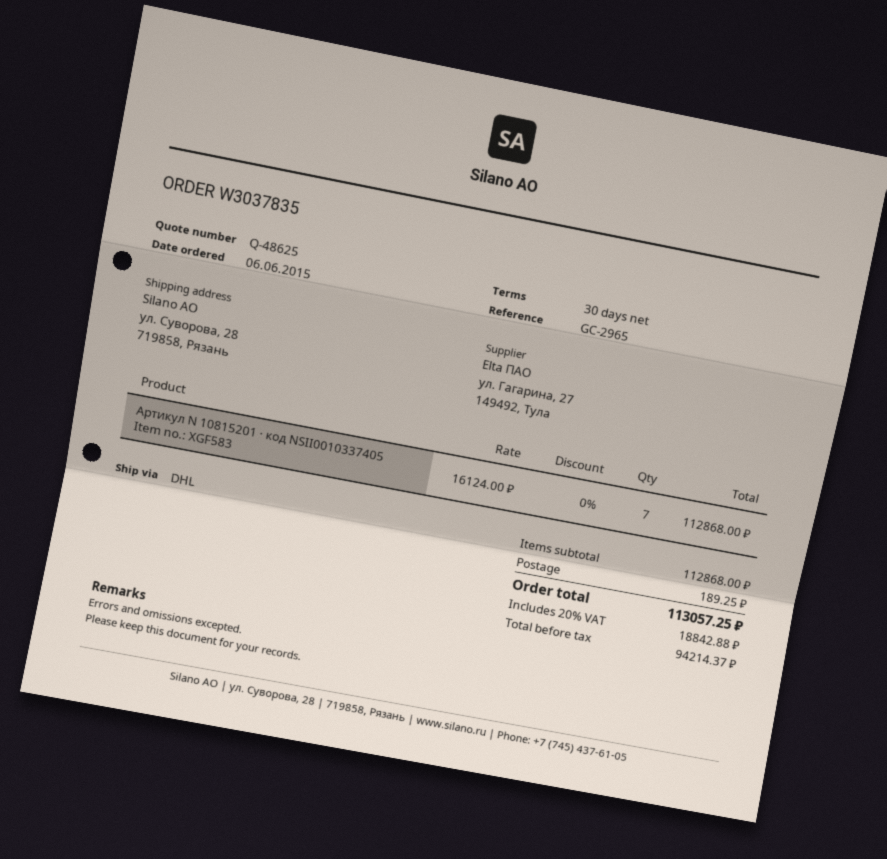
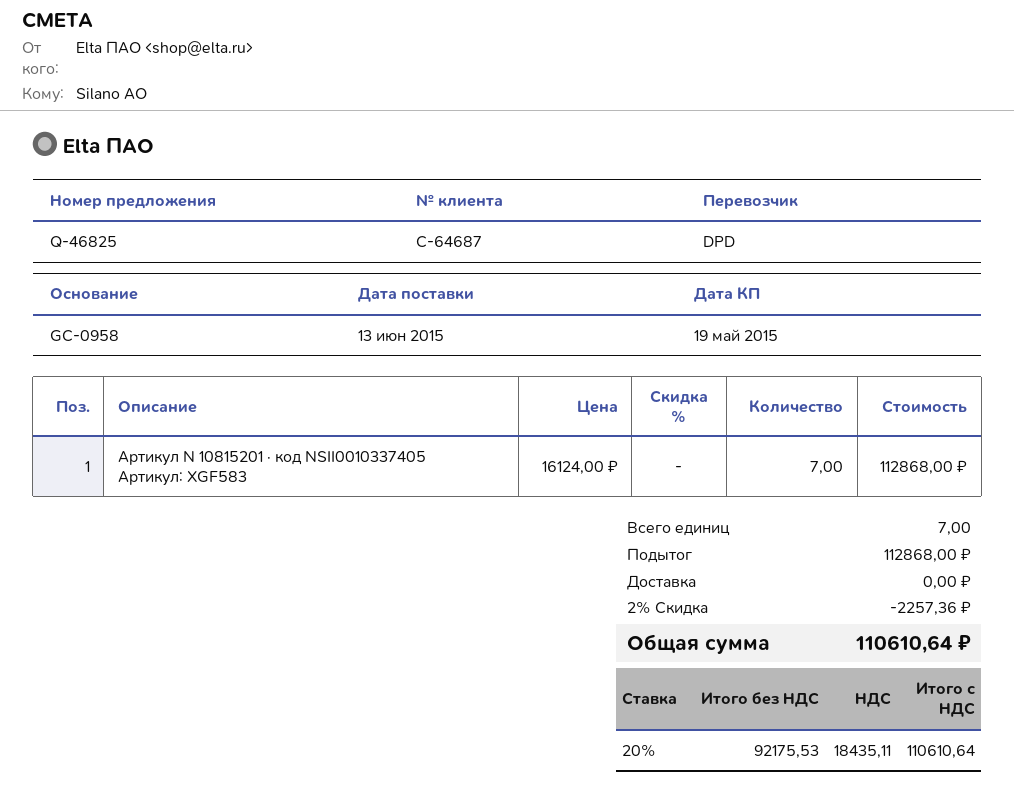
quote number: Q-48625 -> Q-46825
reference: GC-2965 -> GC-0958
shipping method: DHL -> DPD
discount: none -> 2% = 2257.36
shipping: 189.25 -> 0.00
net: 94214.37 -> 92175.53
tax: 20% = 18842.88 -> 20% = 18435.11
total: 113057.25 -> 110610.64

